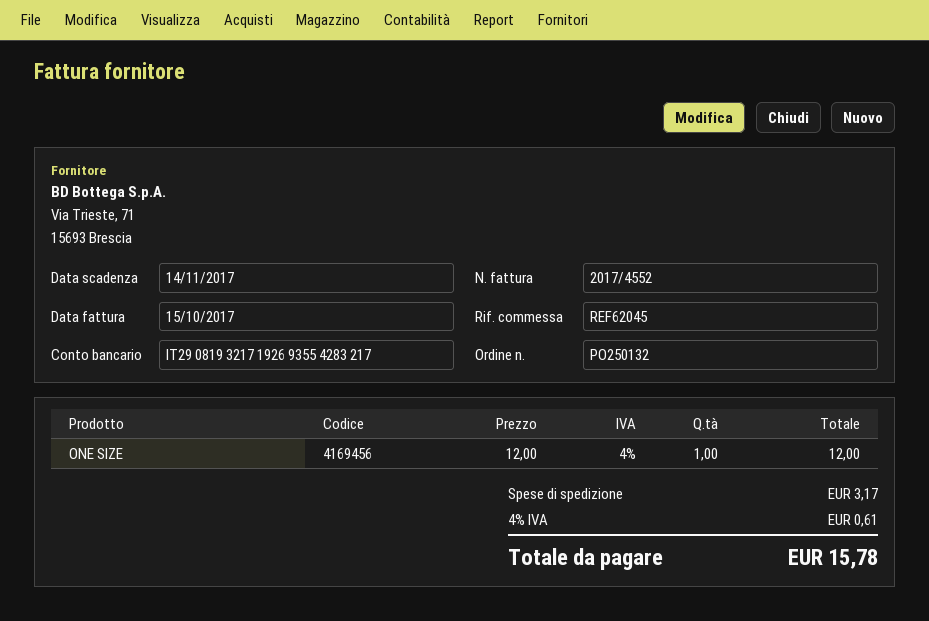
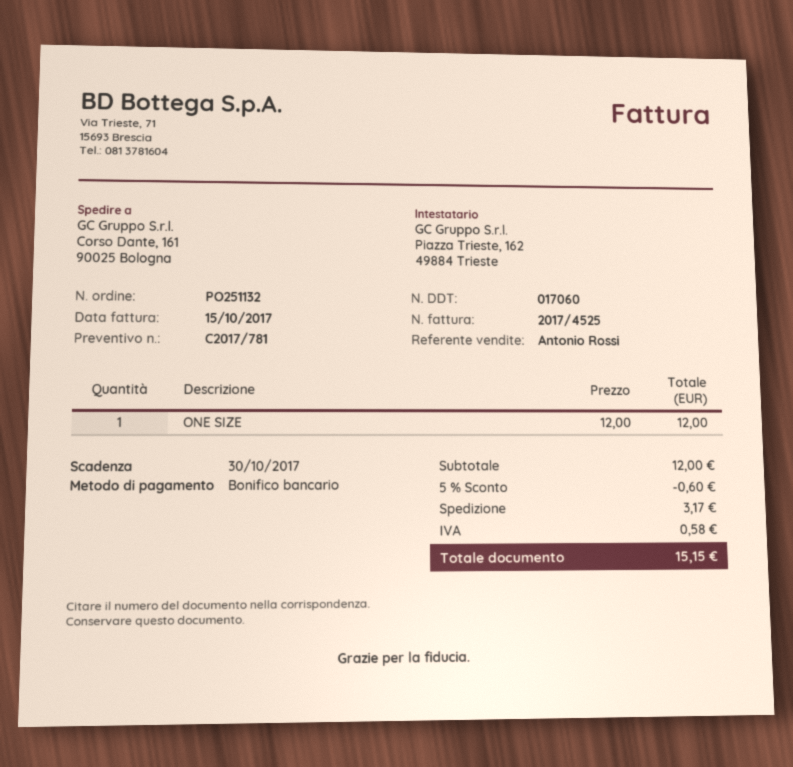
order number: PO250132 -> PO251132
invoice number: 2017/4552 -> 2017/4525
due date: 2017-11-14 -> 2017-10-30
discount: none -> 5% = 0.60
tax: 0.61 -> 0.58
total: 15.78 -> 15.15

